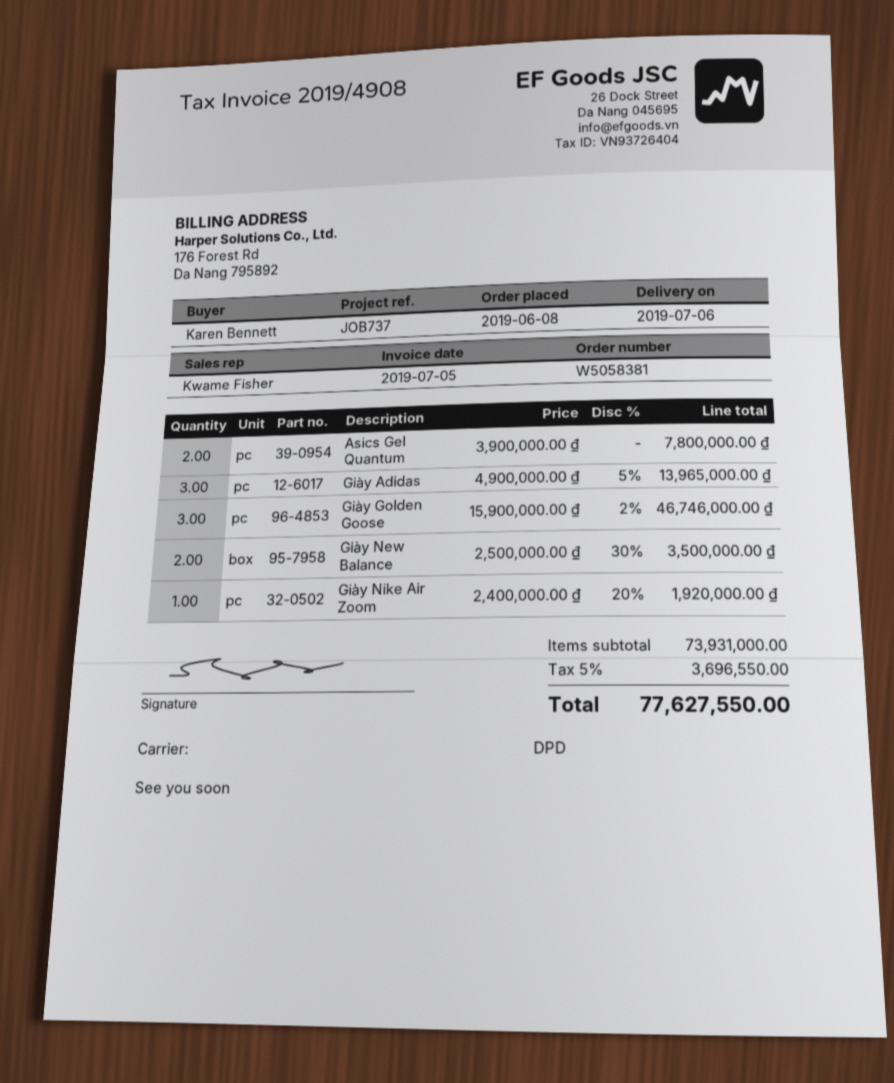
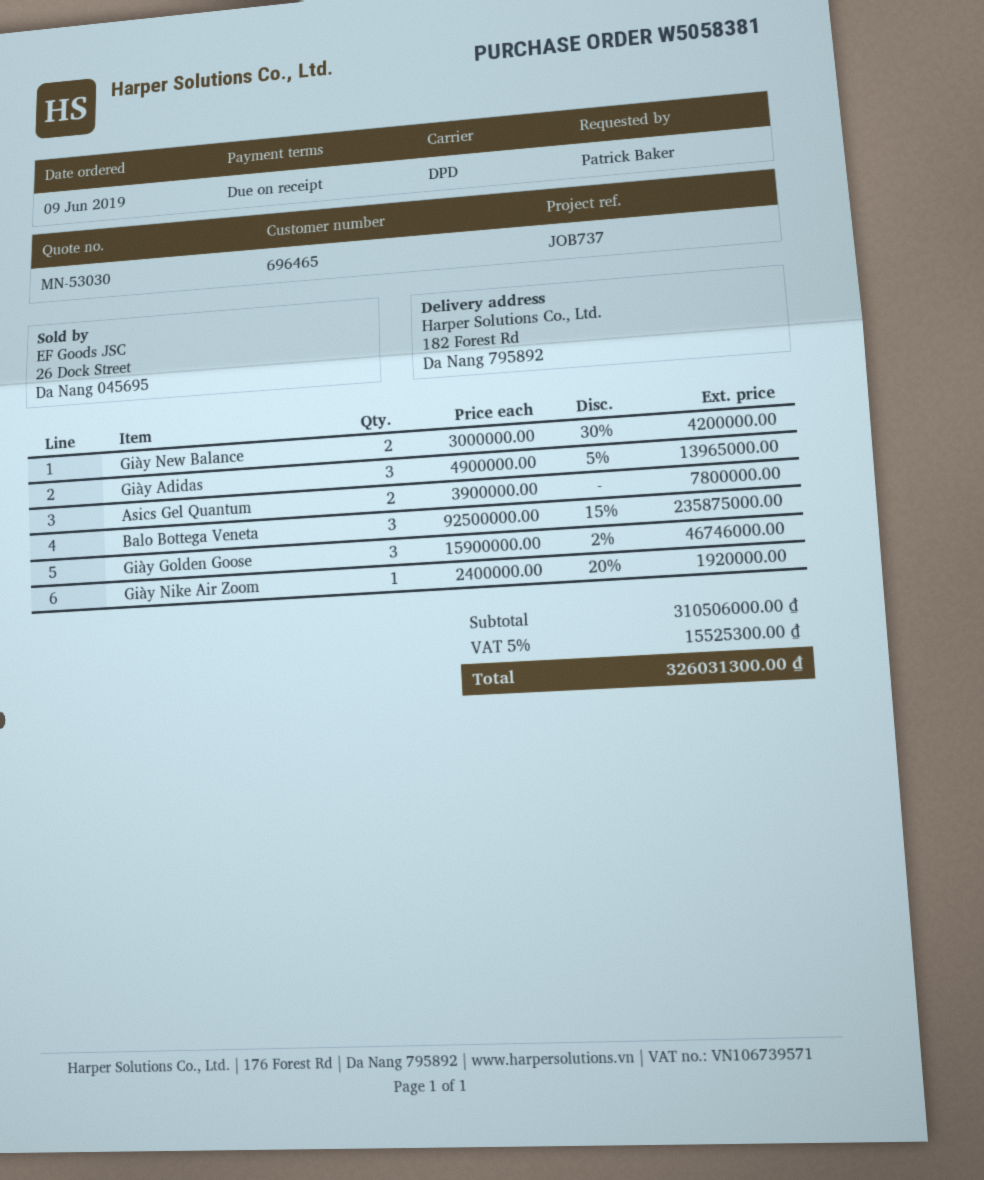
order date: 2019-06-08 -> 2019-06-09
ordered by: Karen Bennett -> Patrick Baker
Giày New Balance: 2 x 2500000.00 - 30% = 3500000.00 -> 2 x 3000000.00 - 30% = 4200000.00
Balo Bottega Veneta: none -> 3 x 92500000.00 - 15% = 235875000.00
subtotal: 73931000.00 -> 310506000.00
tax: 5% = 3696550.00 -> 5% = 15525300.00
total: 77627550.00 -> 326031300.00

